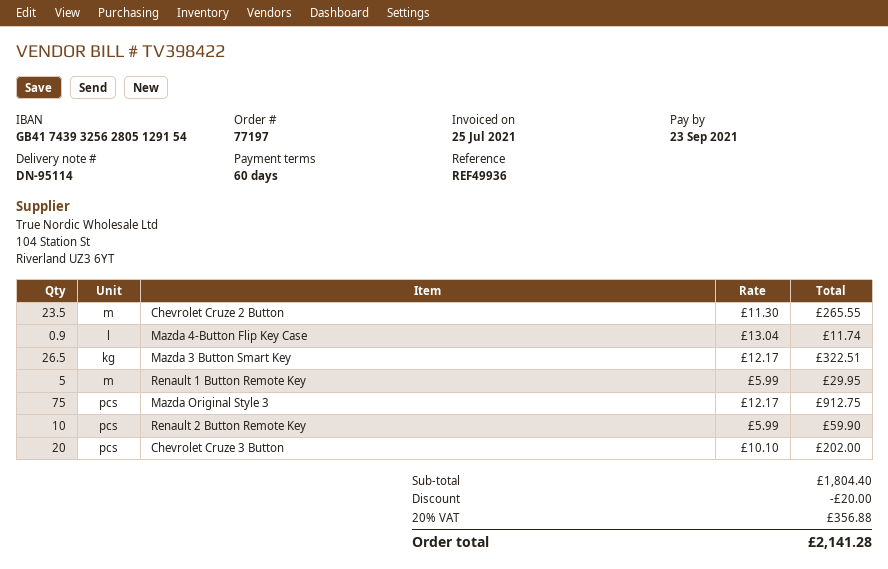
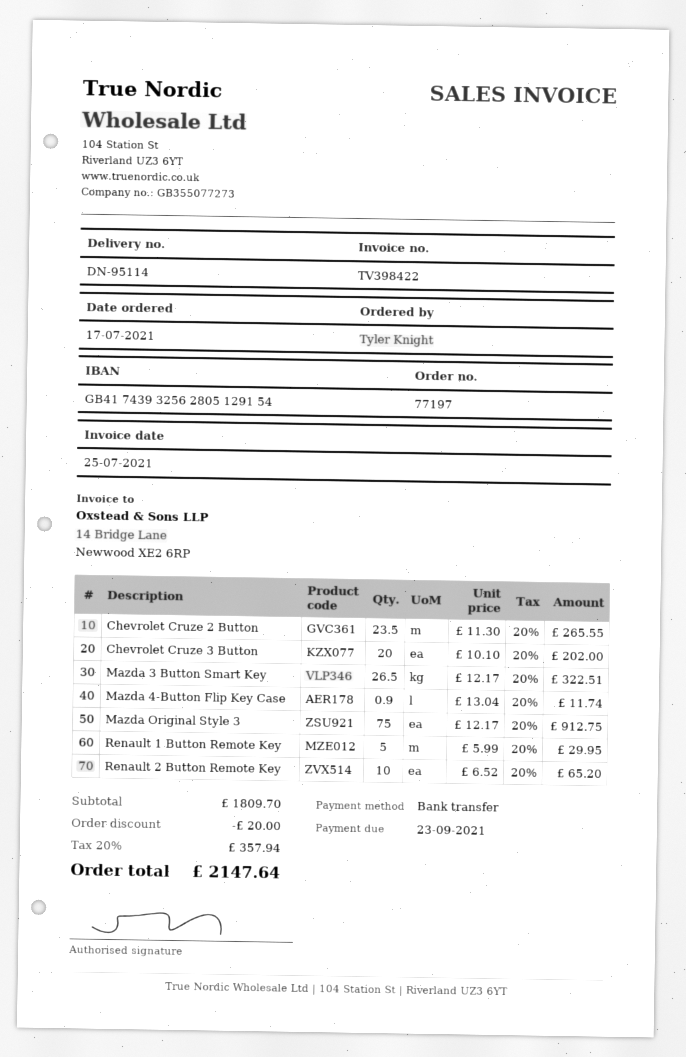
Renault 2 Button Remote Key: 10 x 5.99 = 59.90 -> 10 x 6.52 = 65.20
subtotal: 1804.40 -> 1809.70
tax: 20% = 356.88 -> 20% = 357.94
total: 2141.28 -> 2147.64

